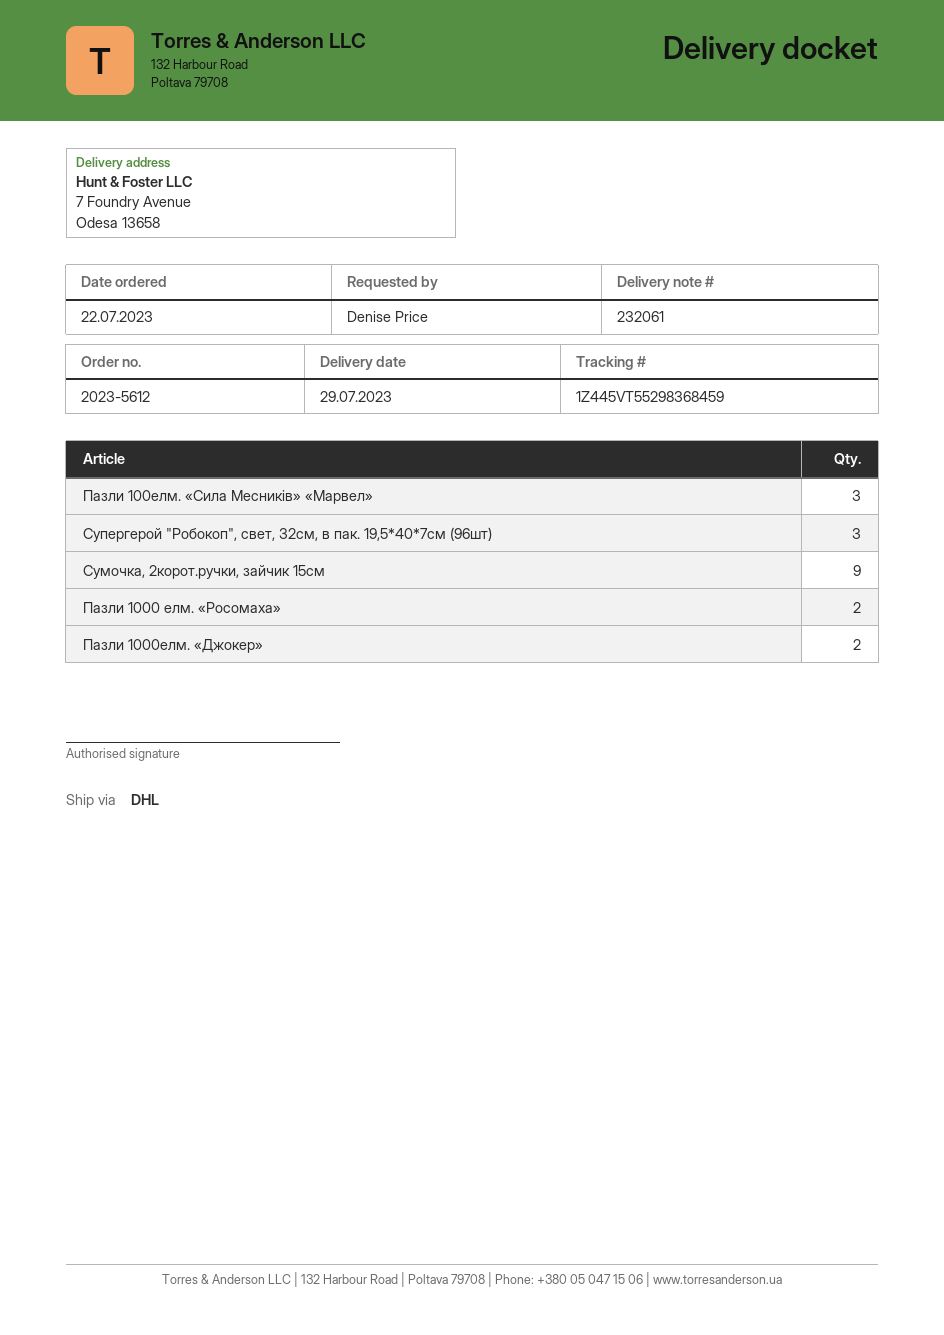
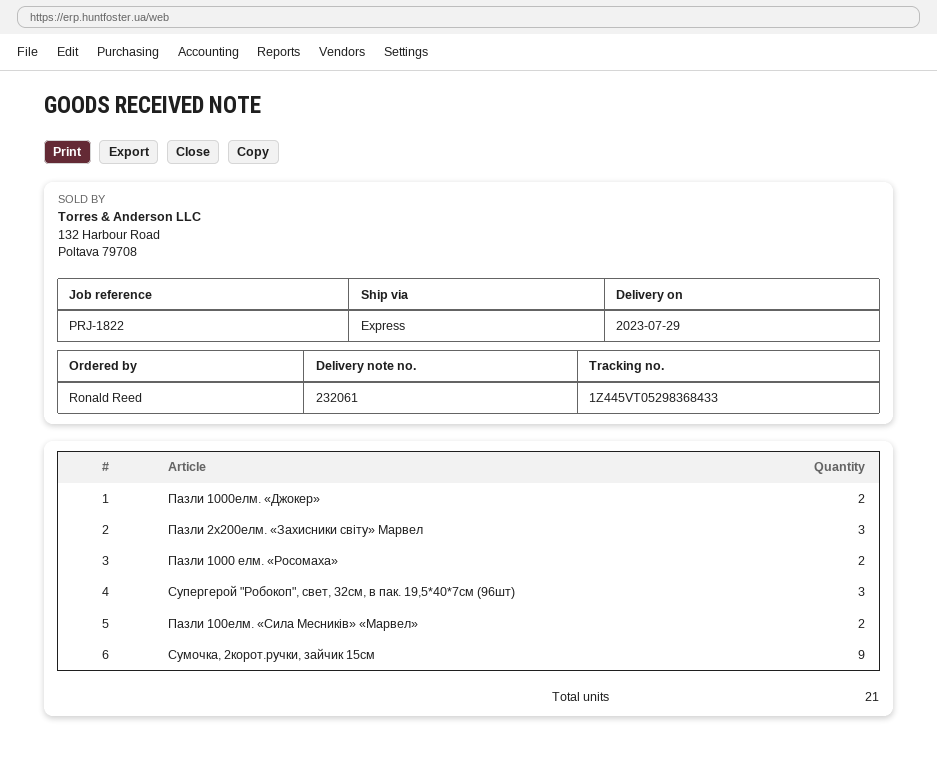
ordered by: Denise Price -> Ronald Reed
shipping method: DHL -> express
tracking number: 1Z445VT55298368459 -> 1Z445VT05298368433
Пазли 100елм. «Сила Месників» «Марвел»: 3 -> 2
Пазли 2х200елм. «Захисники світу» Марвел: none -> 3

